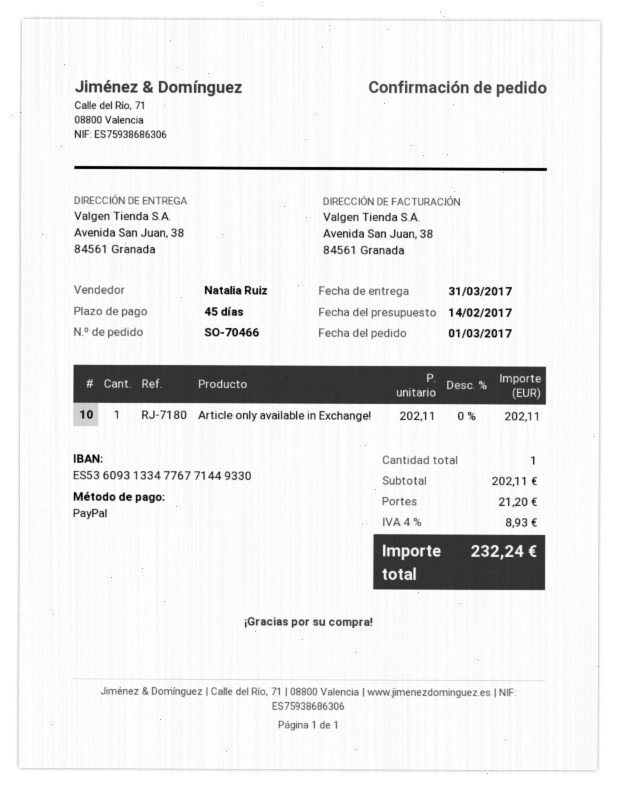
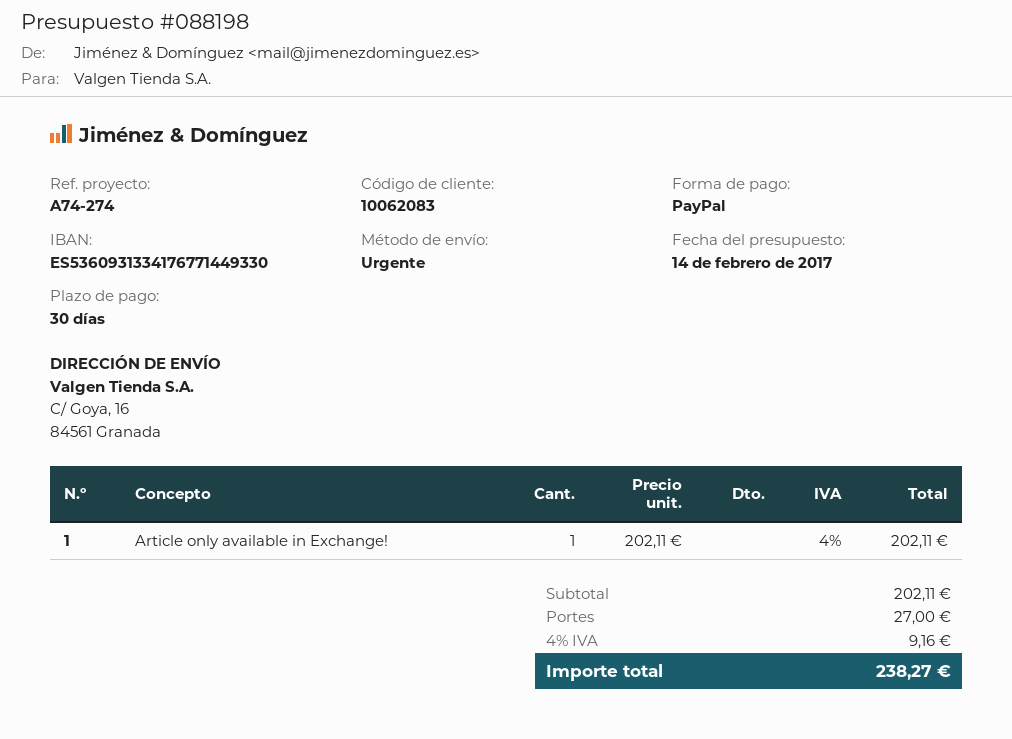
payment terms: 45 days -> 30 days
bank account: ES5360931334776771449330 -> ES5360931334176771449330
ship to: Avenida San Juan, 38, 84561 Granada -> C/ Goya, 16, 84561 Granada
shipping: 21.20 -> 27.00
tax: 4% = 8.93 -> 4% = 9.16
total: 232.24 -> 238.27

